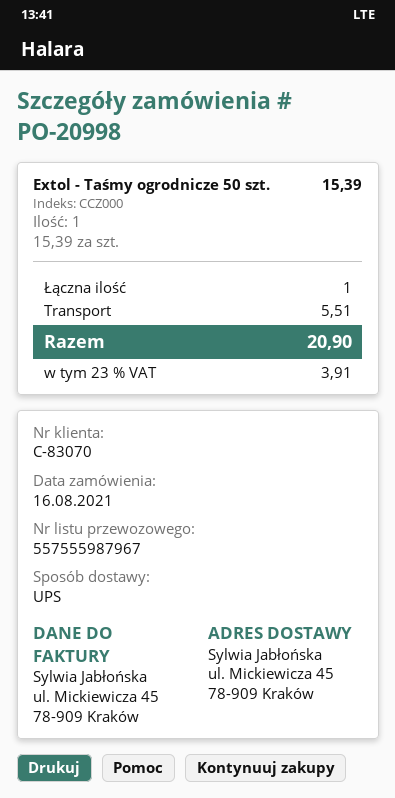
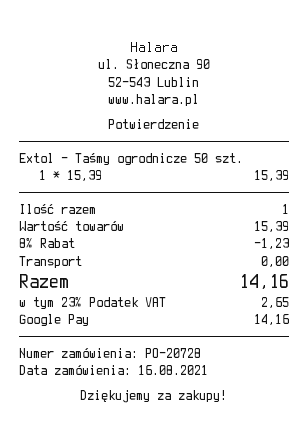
order number: PO-20998 -> PO-20728
discount: none -> 8% = 1.23
shipping: 5.51 -> 0.00
tax: 23% = 3.91 -> 23% = 2.65
total: 20.90 -> 14.16

